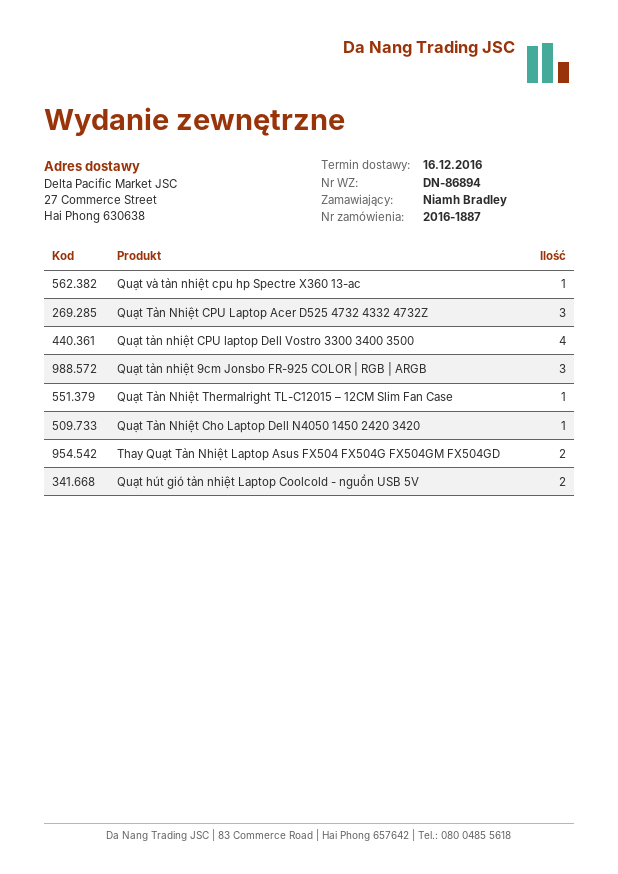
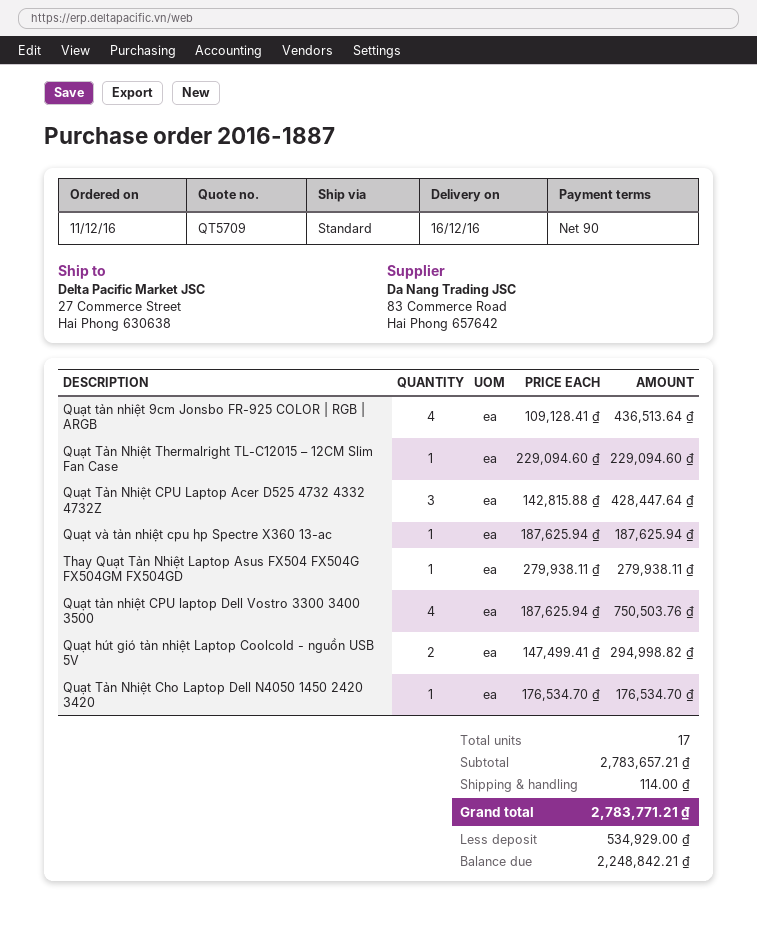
Quạt tản nhiệt 9cm Jonsbo FR-925 COLOR | RGB | ARGB: 3 -> 4
Thay Quạt Tản Nhiệt Laptop Asus FX504 FX504G FX504GM FX504GD: 2 -> 1

